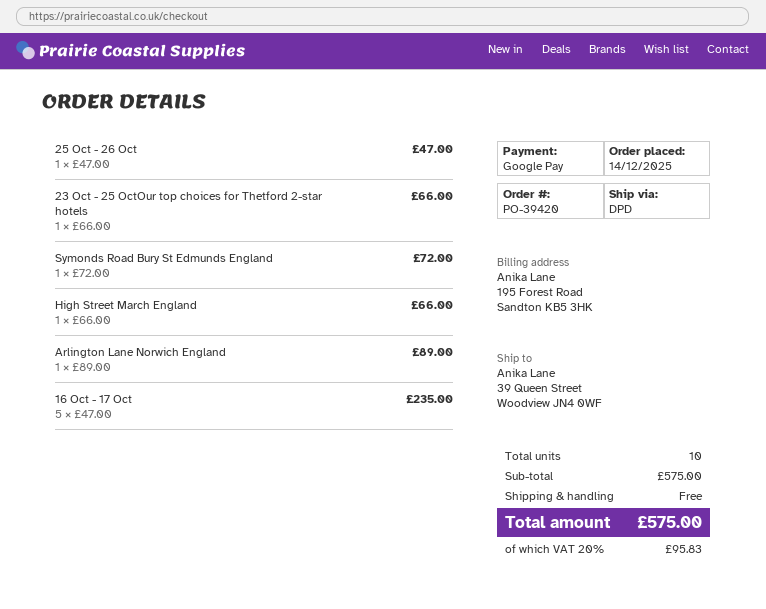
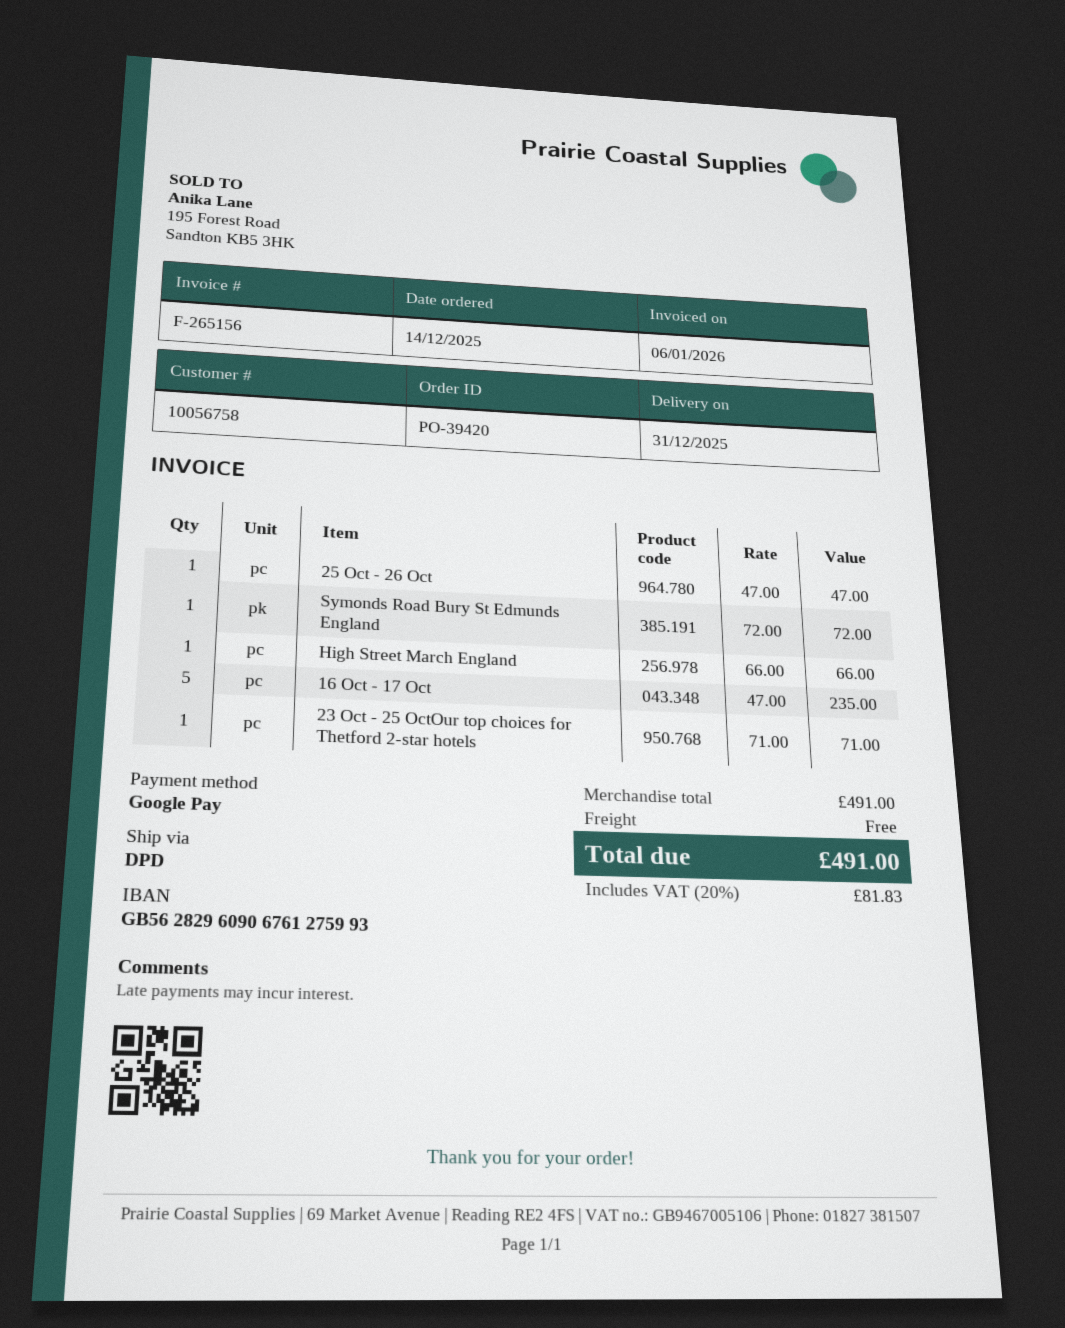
23 Oct - 25 OctOur top choices for Thetford 2-star hotels: 1 x 66.00 = 66.00 -> 1 x 71.00 = 71.00
Arlington Lane Norwich England: 1 x 89.00 = 89.00 -> none
subtotal: 575.00 -> 491.00
tax: 20% = 95.83 -> 20% = 81.83
total: 575.00 -> 491.00

